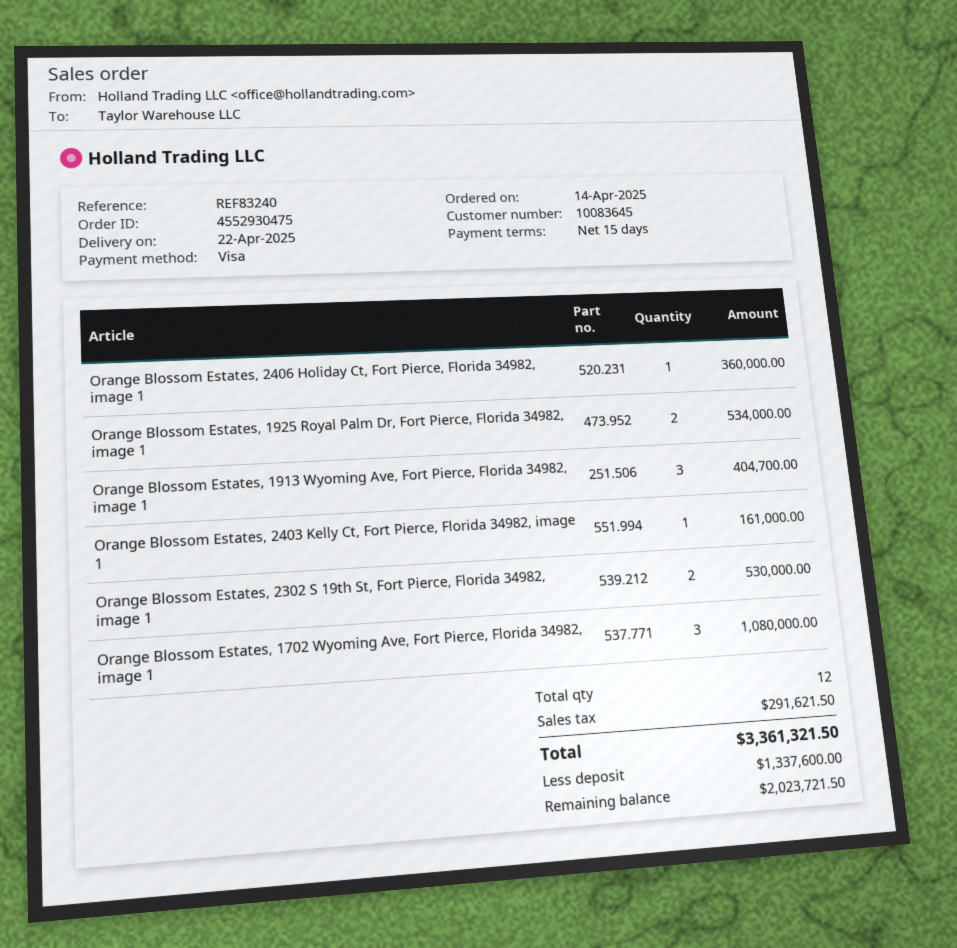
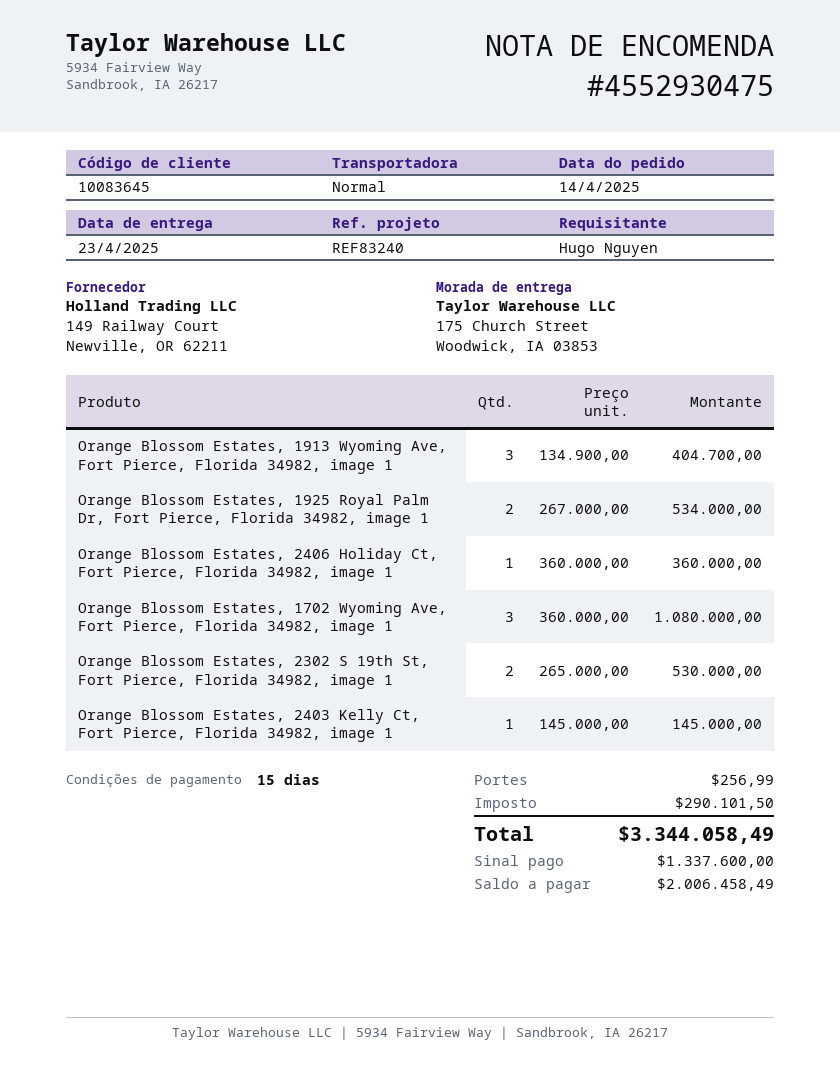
delivery date: 2025-04-22 -> 2025-04-23
Orange Blossom Estates, 2403 Kelly Ct, Fort Pierce, Florida 34982, image 1: 1 for 161000.00 -> 1 for 145000.00
shipping: none -> 256.99
tax: 291621.50 -> 290101.50
total: 3361321.50 -> 3344058.49
balance: 2023721.50 -> 2006458.49

